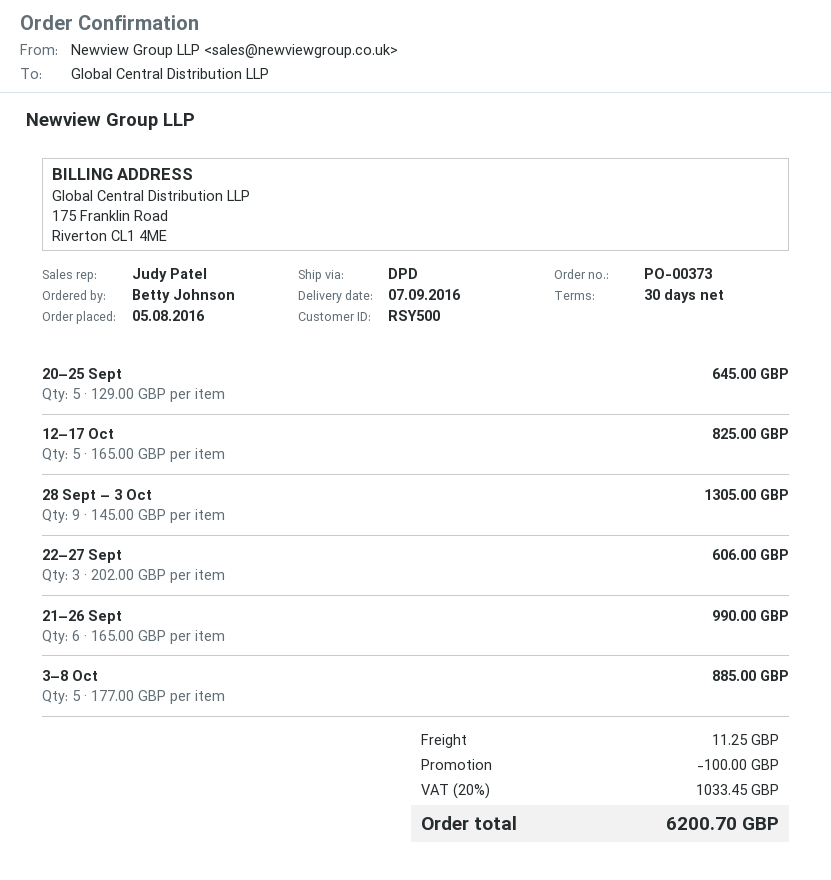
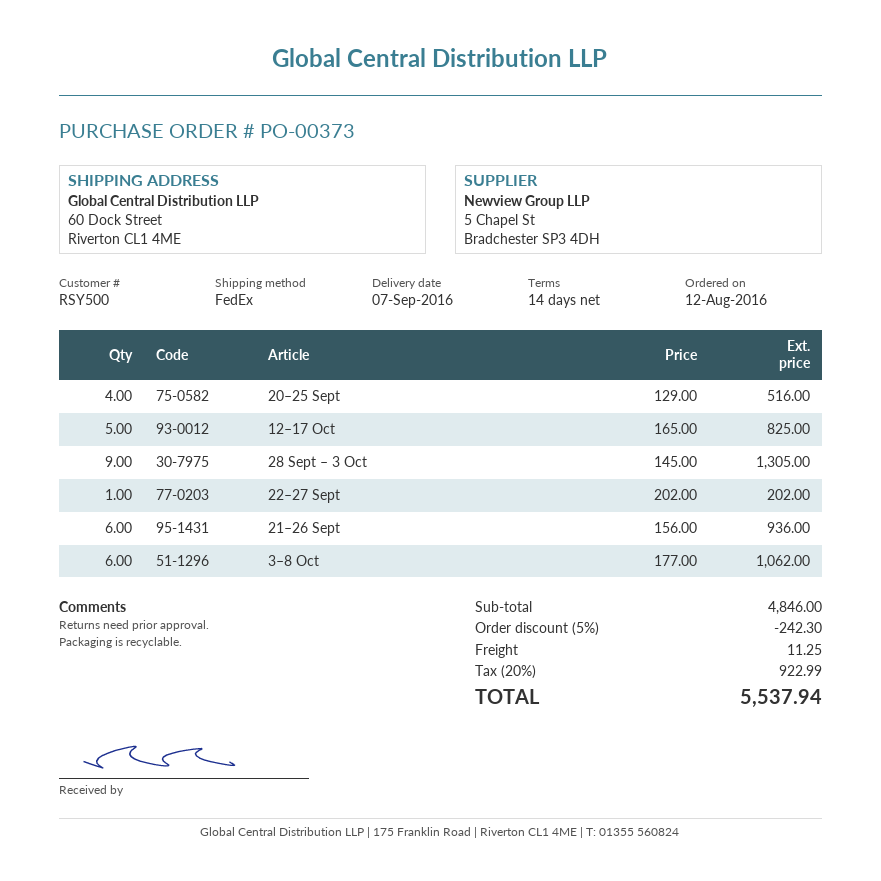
order date: 2016-08-05 -> 2016-08-12
payment terms: 30 days -> 14 days
shipping method: DPD -> FedEx
20–25 Sept: 5 x 129.00 = 645.00 -> 4 x 129.00 = 516.00
22–27 Sept: 3 x 202.00 = 606.00 -> 1 x 202.00 = 202.00
21–26 Sept: 6 x 165.00 = 990.00 -> 6 x 156.00 = 936.00
3–8 Oct: 5 x 177.00 = 885.00 -> 6 x 177.00 = 1062.00
discount: 100.00 -> 242.30
tax: 20% = 1033.45 -> 20% = 922.99
total: 6200.70 -> 5537.94

